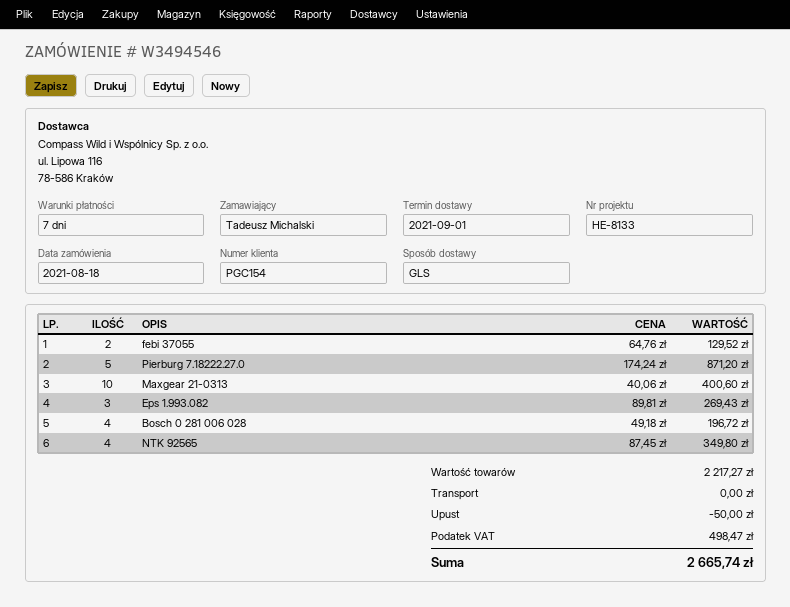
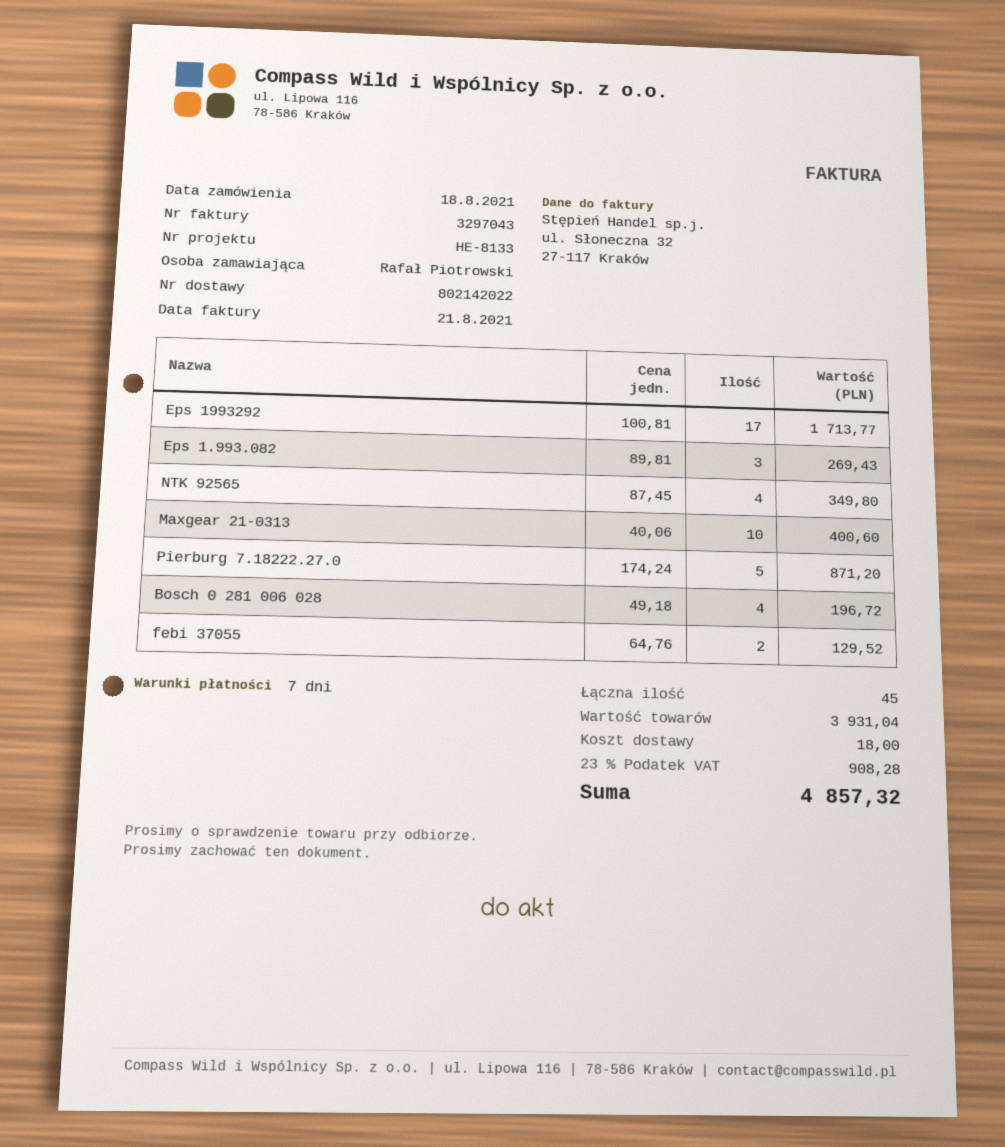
ordered by: Tadeusz Michalski -> Rafał Piotrowski
Eps 1993292: none -> 17 x 100.81 = 1713.77
subtotal: 2217.27 -> 3931.04
discount: 50.00 -> none
shipping: 0.00 -> 18.00
tax: 498.47 -> 908.28
total: 2665.74 -> 4857.32

